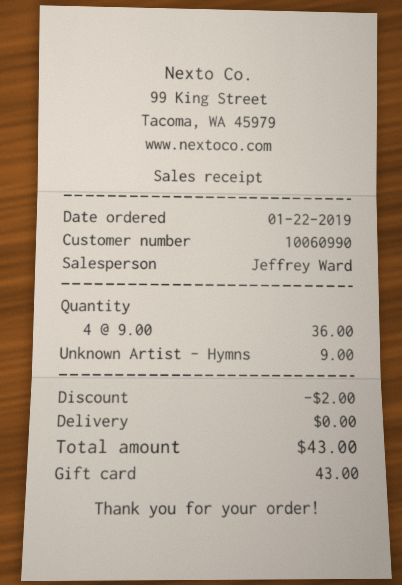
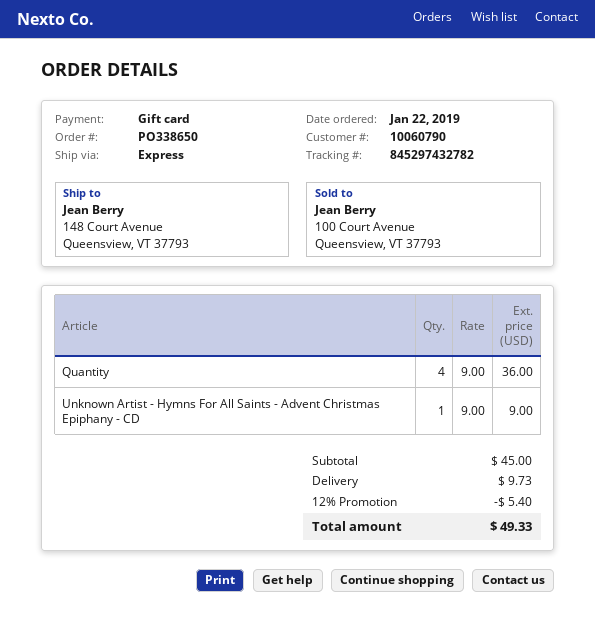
customer number: 10060990 -> 10060790
discount: 2.00 -> 5.40
shipping: 0.00 -> 9.73
total: 43.00 -> 49.33

